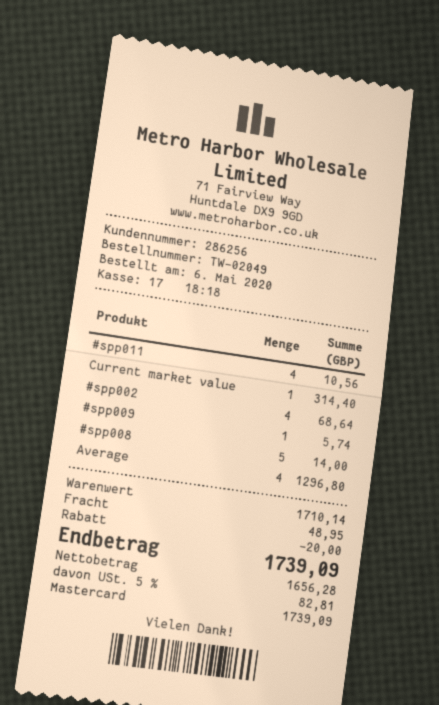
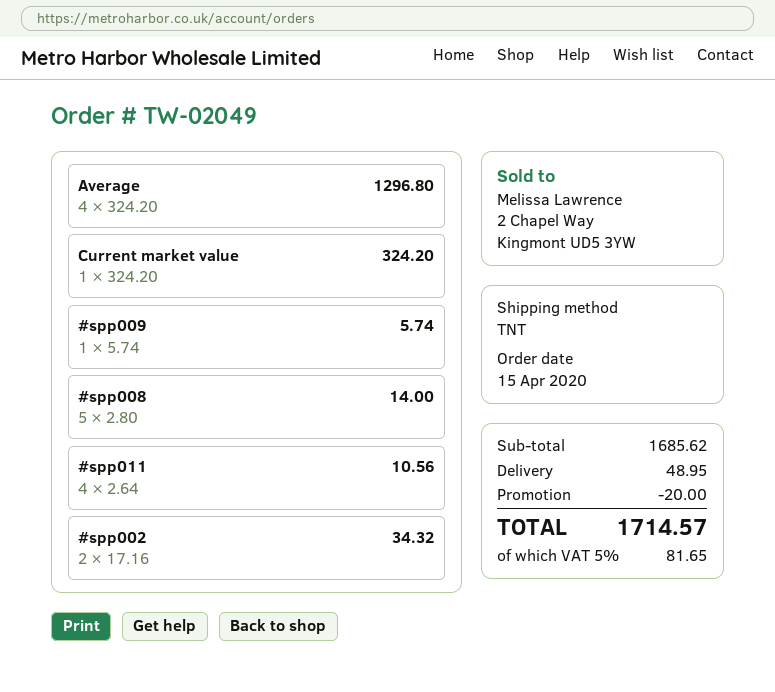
order date: 2020-05-06 -> 2020-04-15
Current market value: 1 for 314.40 -> 1 for 324.20
#spp002: 4 for 68.64 -> 2 for 34.32
subtotal: 1710.14 -> 1685.62
tax: 5% = 82.81 -> 5% = 81.65
total: 1739.09 -> 1714.57

